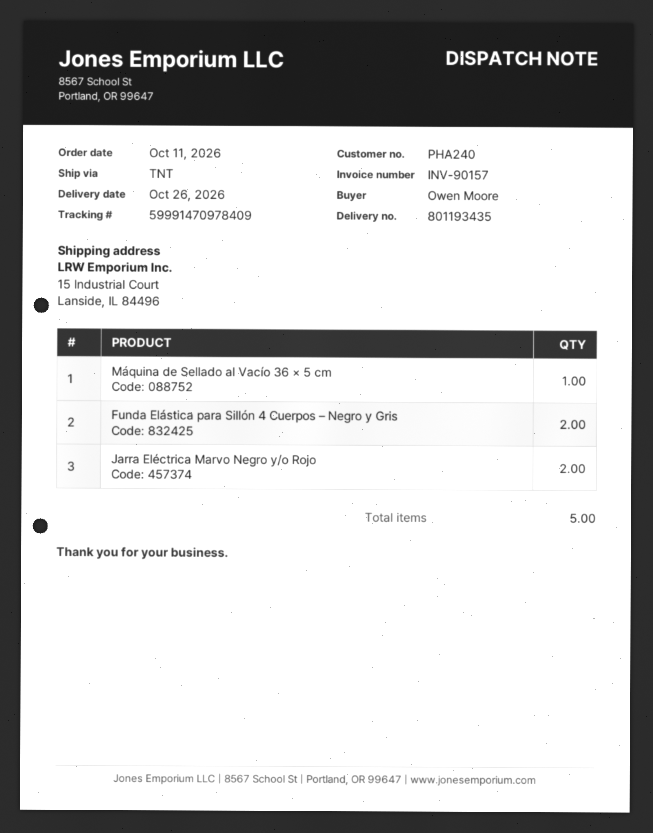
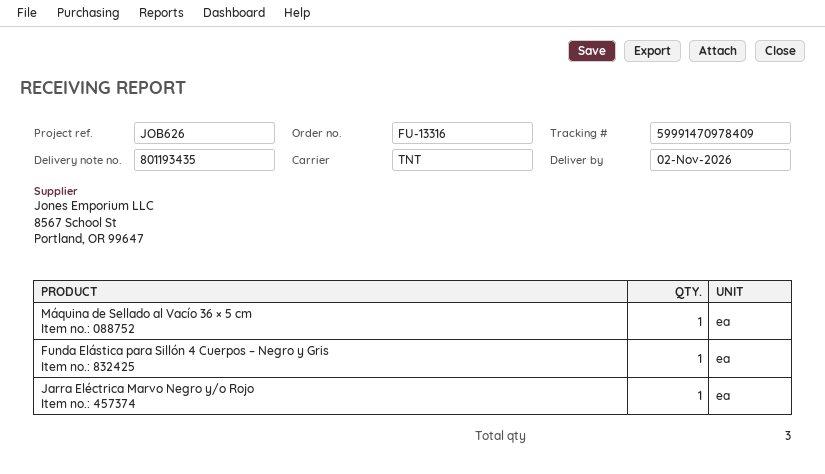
delivery date: 2026-10-26 -> 2026-11-02
Funda Elástica para Sillón 4 Cuerpos – Negro y Gris: 2 -> 1
Jarra Eléctrica Marvo Negro y/o Rojo: 2 -> 1
total quantity: 5 -> 3

